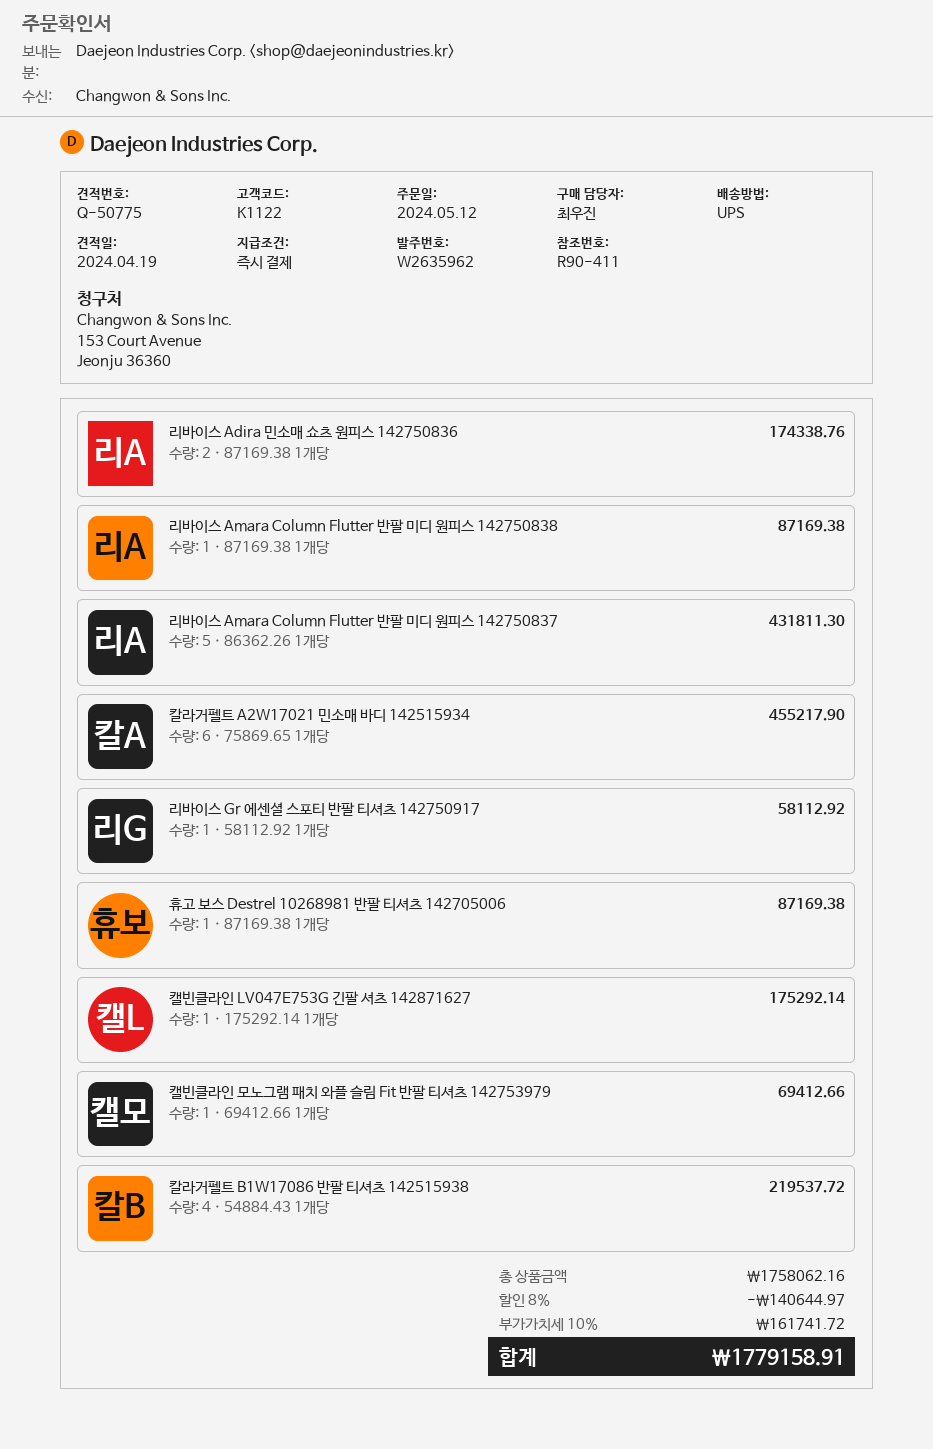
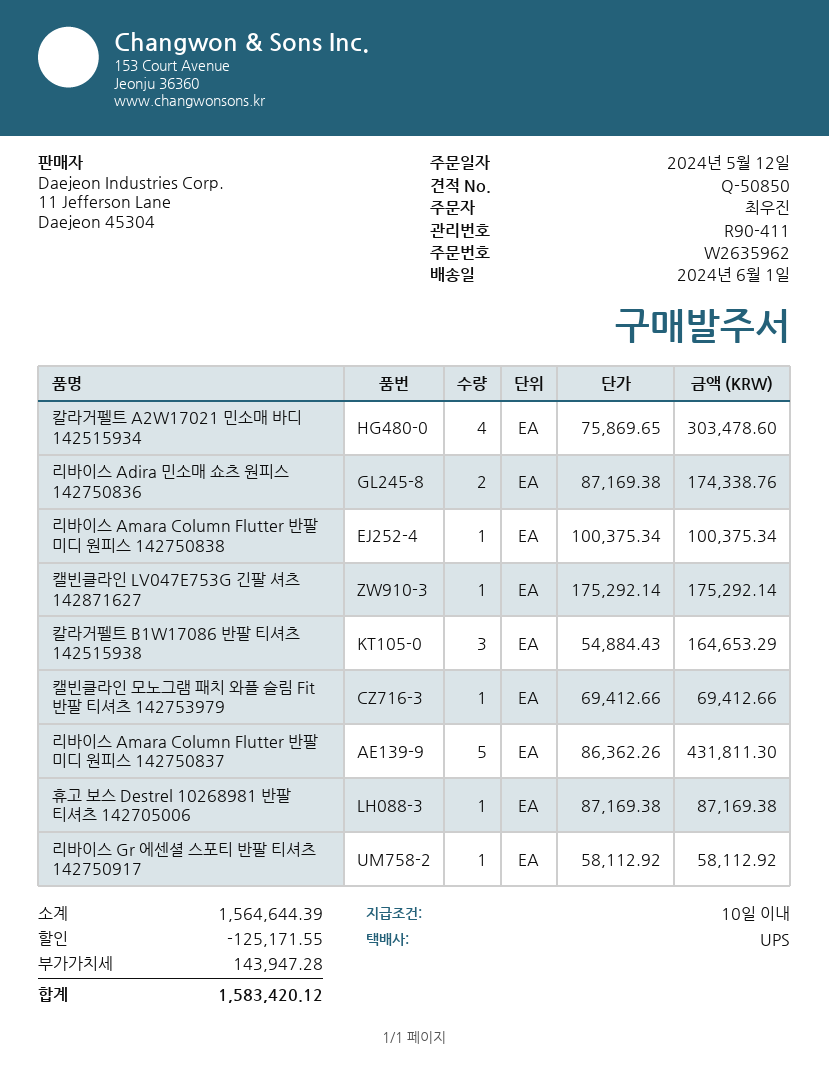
quote number: Q-50775 -> Q-50850
payment terms: on receipt -> 10 days
리바이스 Amara Column Flutter 반팔 미디 원피스 142750838: 1 x 87169.38 = 87169.38 -> 1 x 100375.34 = 100375.34
칼라거펠트 A2W17021 민소매 바디 142515934: 6 x 75869.65 = 455217.90 -> 4 x 75869.65 = 303478.60
칼라거펠트 B1W17086 반팔 티셔츠 142515938: 4 x 54884.43 = 219537.72 -> 3 x 54884.43 = 164653.29
subtotal: 1758062.16 -> 1564644.39
discount: 140644.97 -> 125171.55
tax: 161741.72 -> 143947.28
total: 1779158.91 -> 1583420.12

